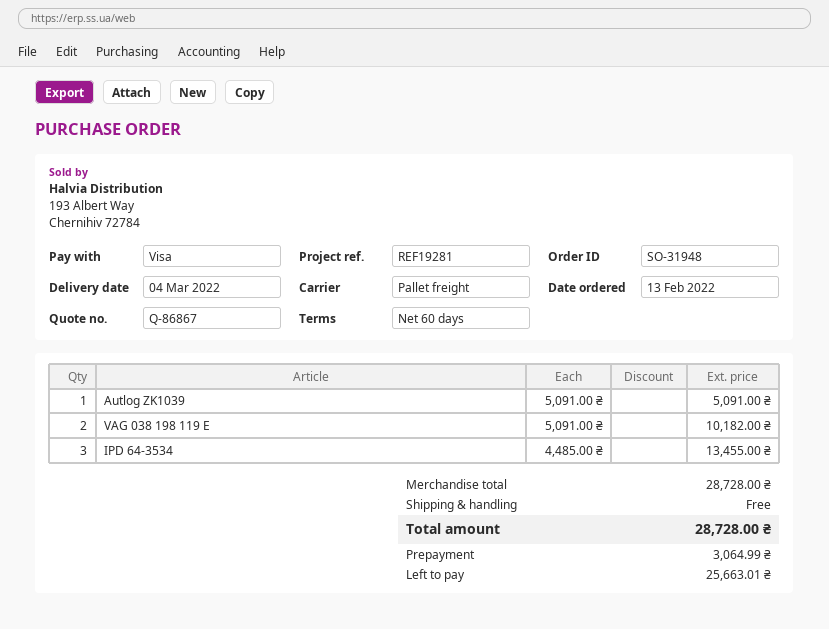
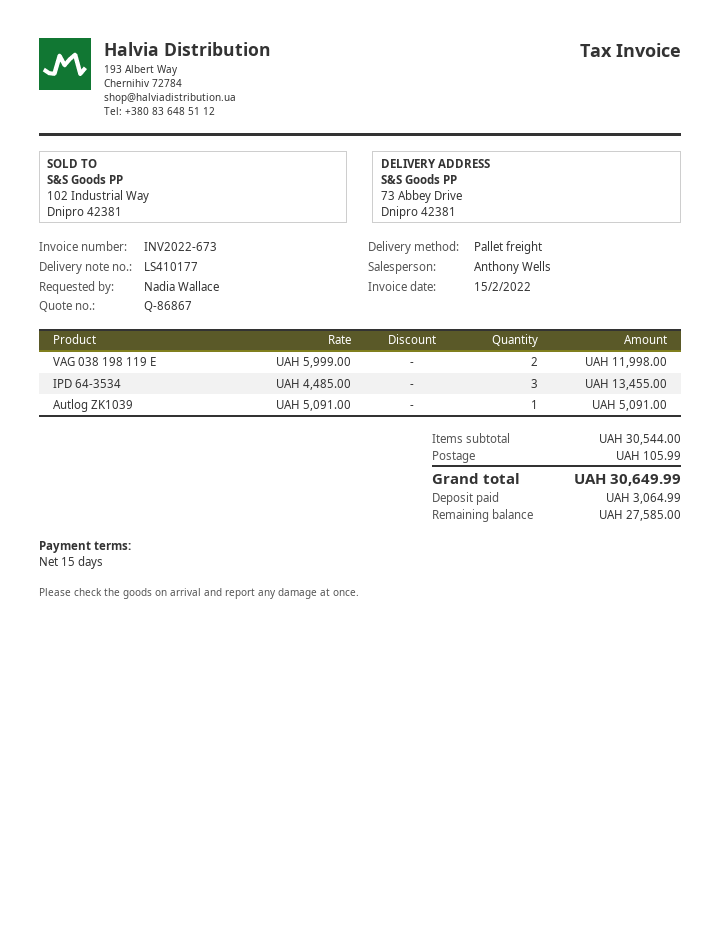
payment terms: 60 days -> 15 days
VAG 038 198 119 E: 2 x 5091.00 = 10182.00 -> 2 x 5999.00 = 11998.00
subtotal: 28728.00 -> 30544.00
shipping: 0.00 -> 105.99
total: 28728.00 -> 30649.99
balance: 25663.01 -> 27585.00

